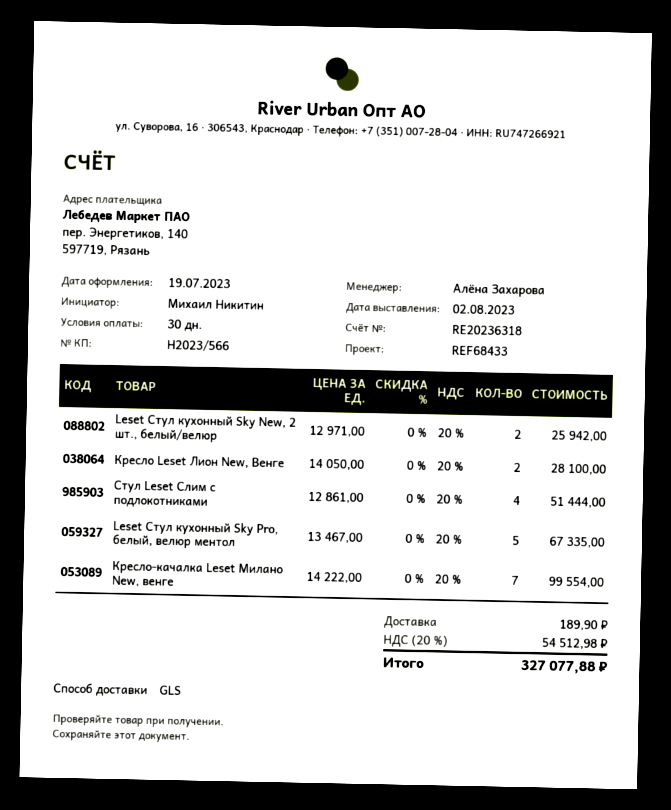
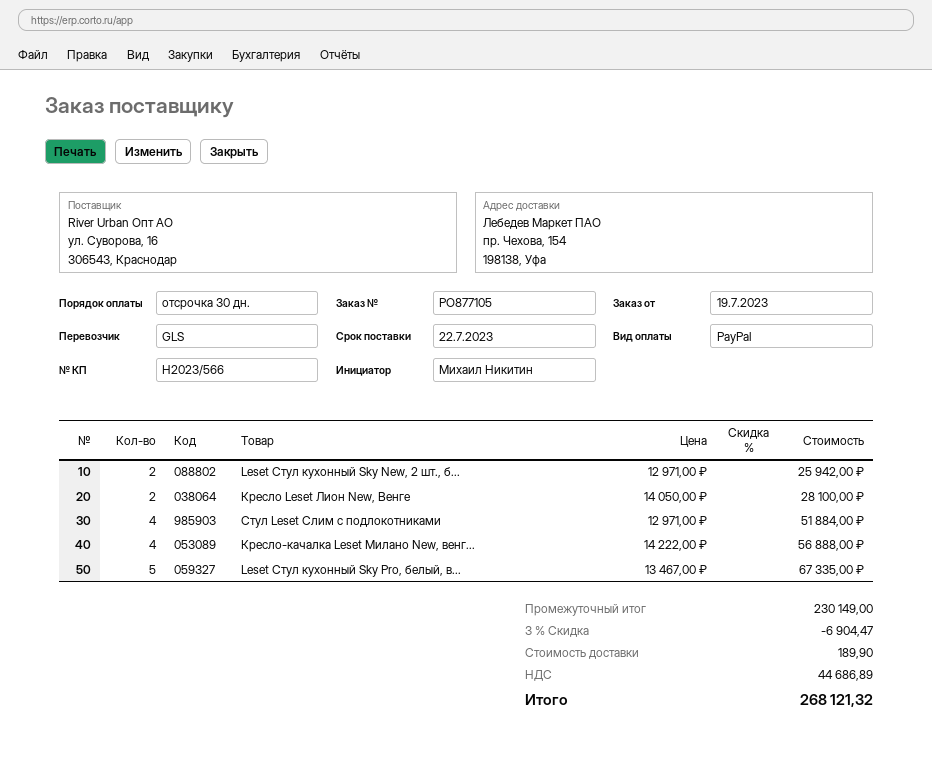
Стул Leset Слим с подлокотниками: 4 x 12861.00 = 51444.00 -> 4 x 12971.00 = 51884.00
Кресло-качалка Leset Милано New, венге: 7 x 14222.00 = 99554.00 -> 4 x 14222.00 = 56888.00
discount: none -> 3% = 6904.47
tax: 54512.98 -> 44686.89
total: 327077.88 -> 268121.32

